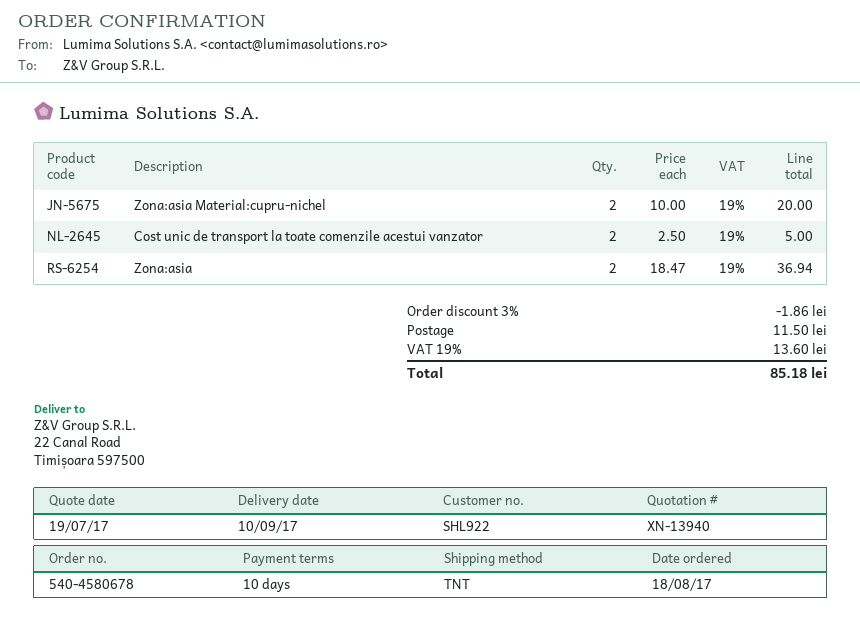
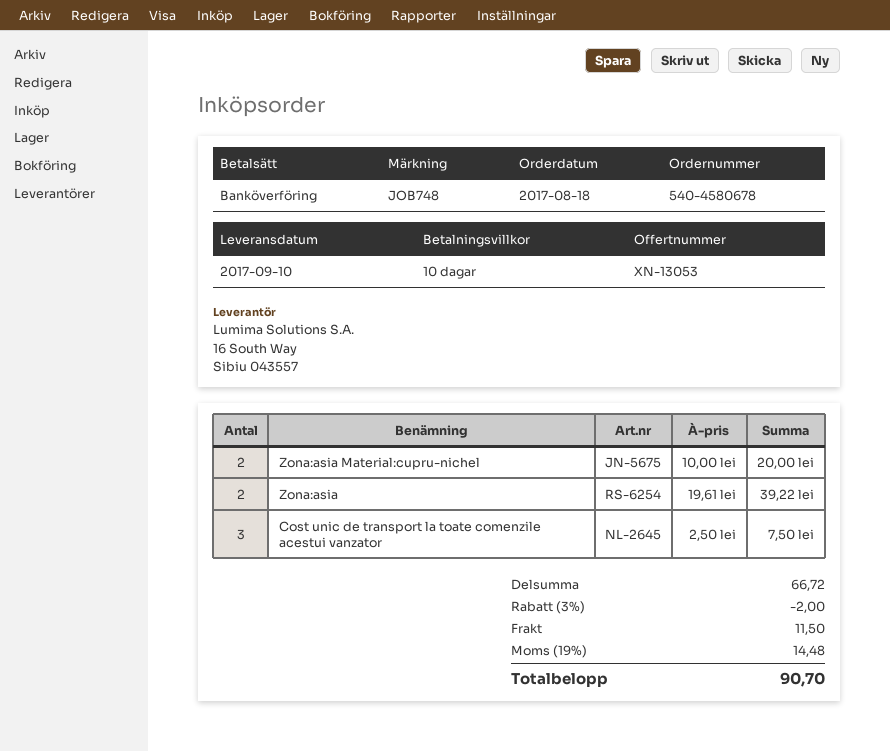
quote number: XN-13940 -> XN-13053
Cost unic de transport la toate comenzile acestui vanzator: 2 x 2.50 = 5.00 -> 3 x 2.50 = 7.50
Zona:asia: 2 x 18.47 = 36.94 -> 2 x 19.61 = 39.22
discount: 3% = 1.86 -> 3% = 2.00
tax: 19% = 13.60 -> 19% = 14.48
total: 85.18 -> 90.70

